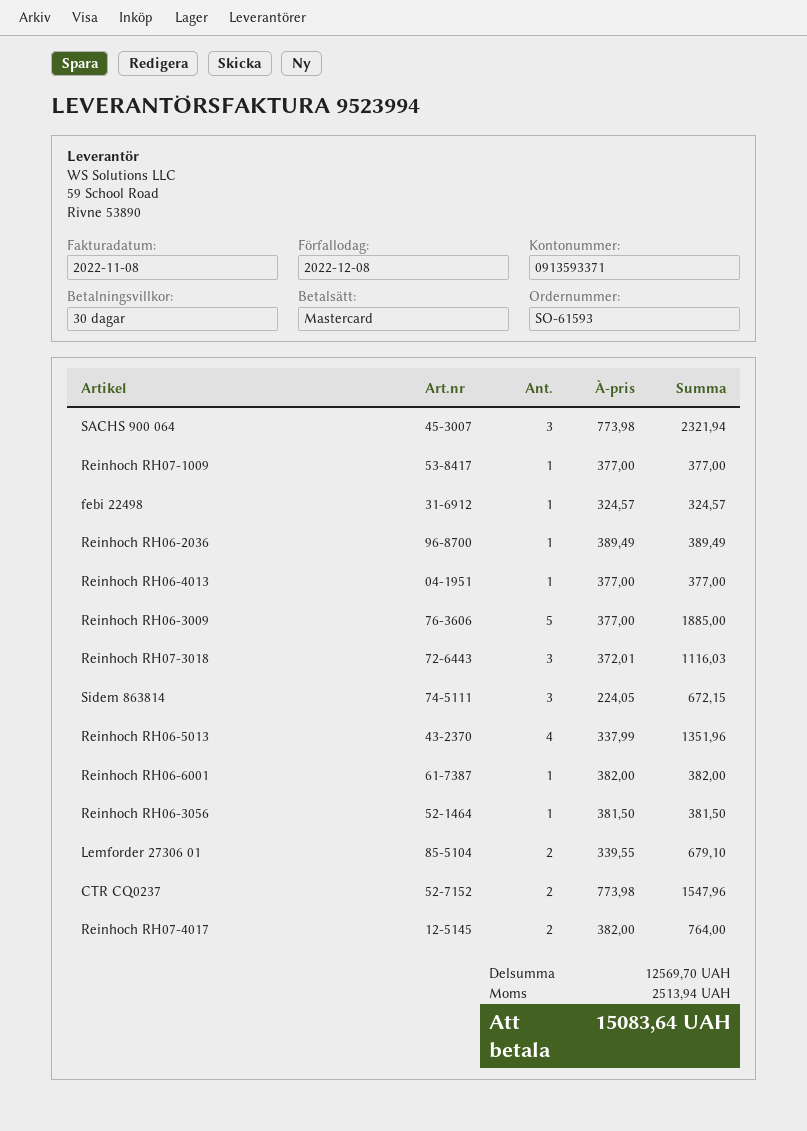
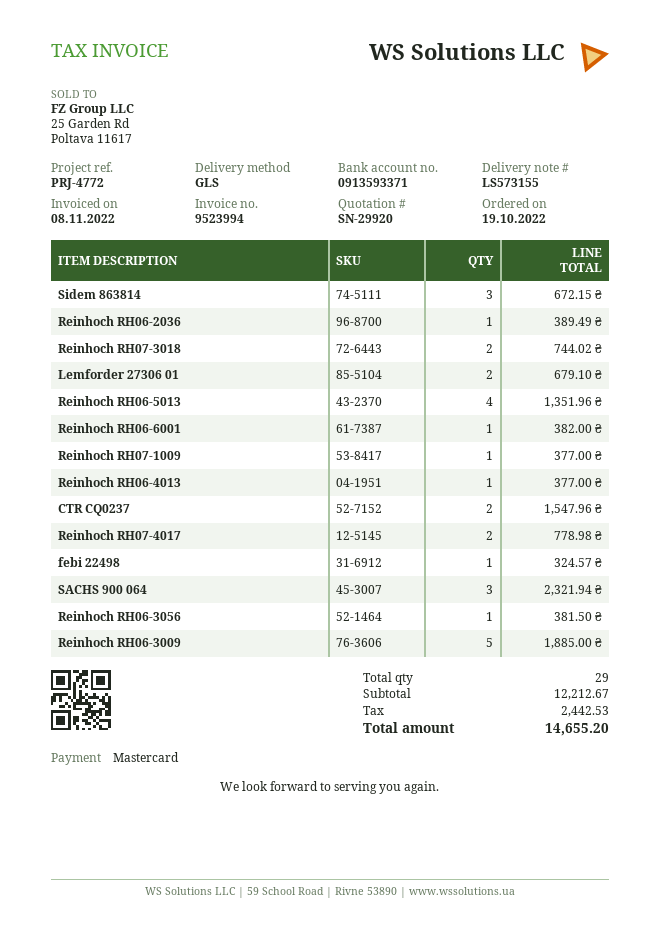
Reinhoch RH07-3018: 3 for 1116.03 -> 2 for 744.02
Reinhoch RH07-4017: 2 for 764.00 -> 2 for 778.98
subtotal: 12569.70 -> 12212.67
tax: 2513.94 -> 2442.53
total: 15083.64 -> 14655.20

